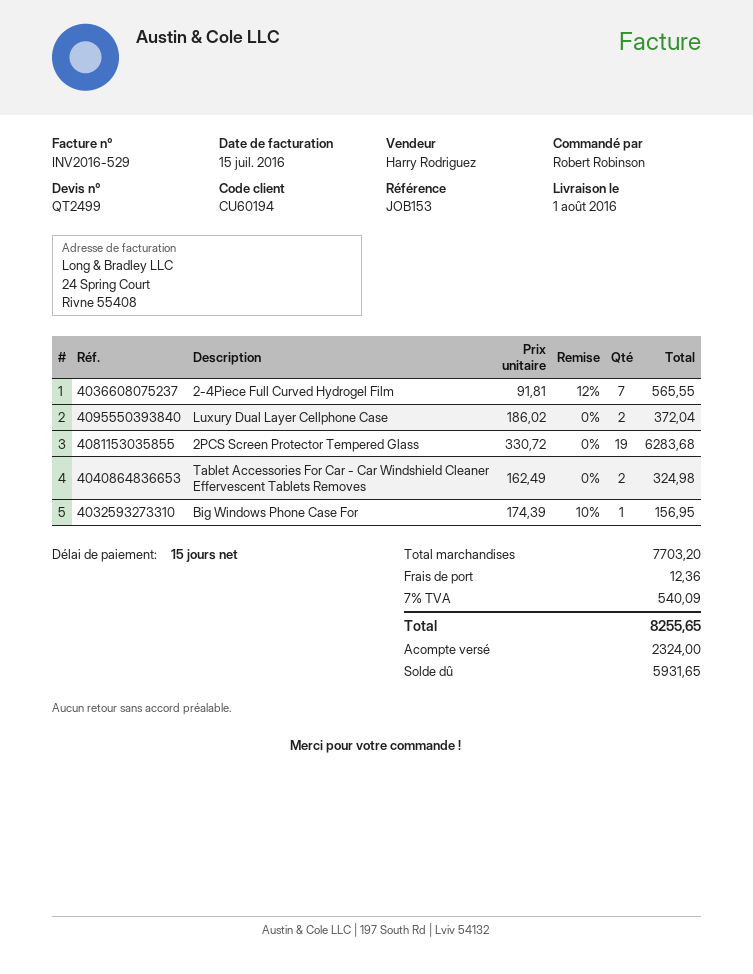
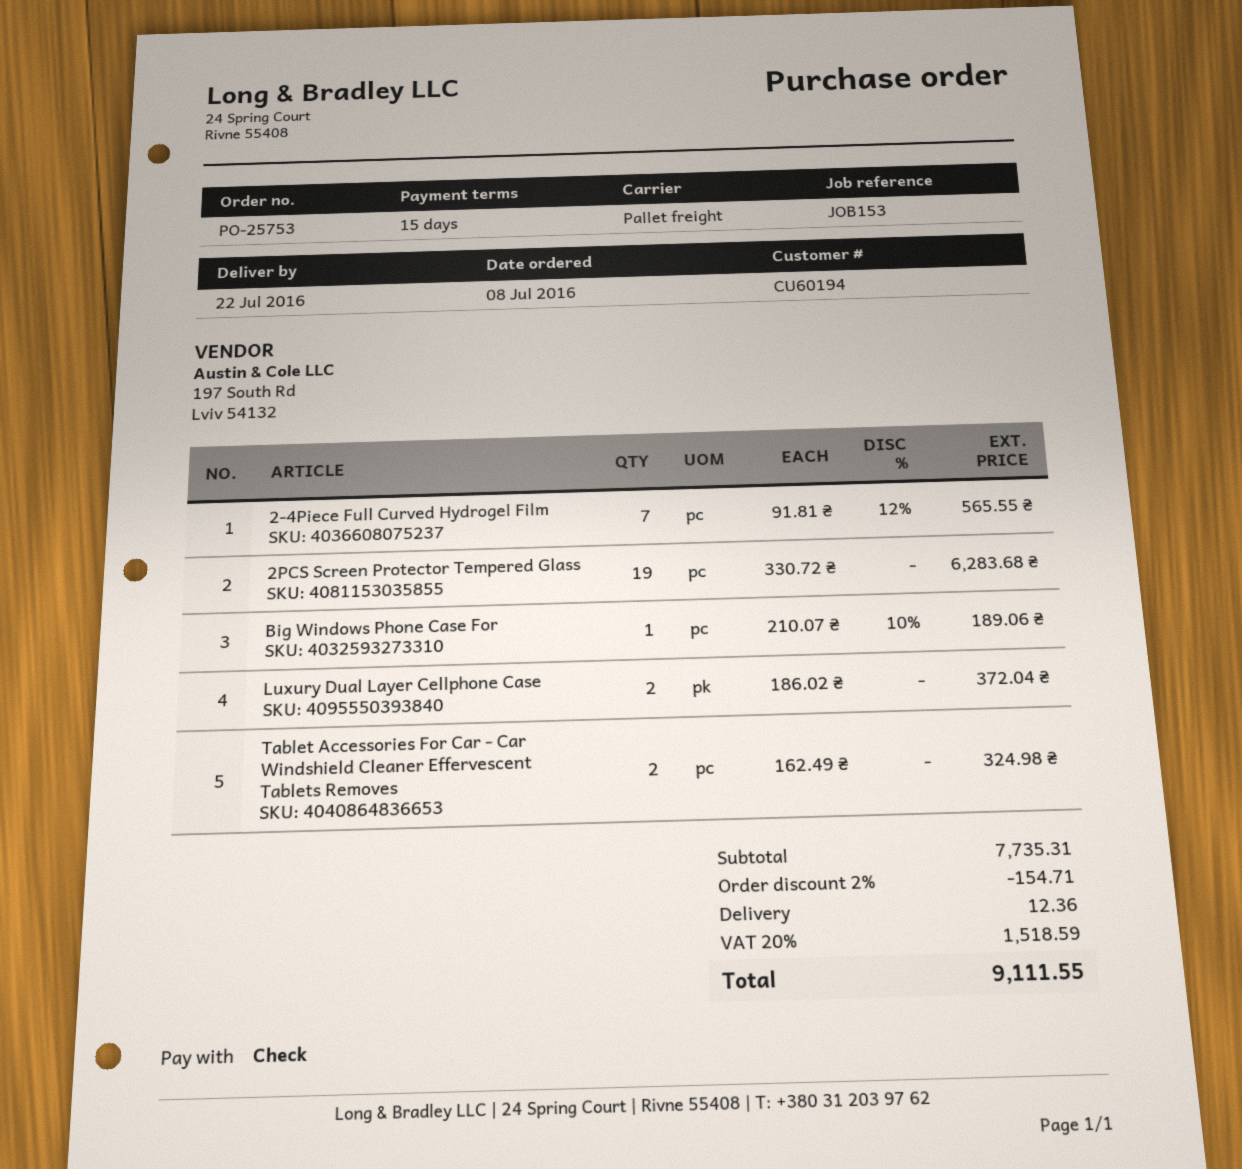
delivery date: 2016-08-01 -> 2016-07-22
Big Windows Phone Case For: 1 x 174.39 - 10% = 156.95 -> 1 x 210.07 - 10% = 189.06
subtotal: 7703.20 -> 7735.31
discount: none -> 2% = 154.71
tax: 7% = 540.09 -> 20% = 1518.59
total: 8255.65 -> 9111.55

